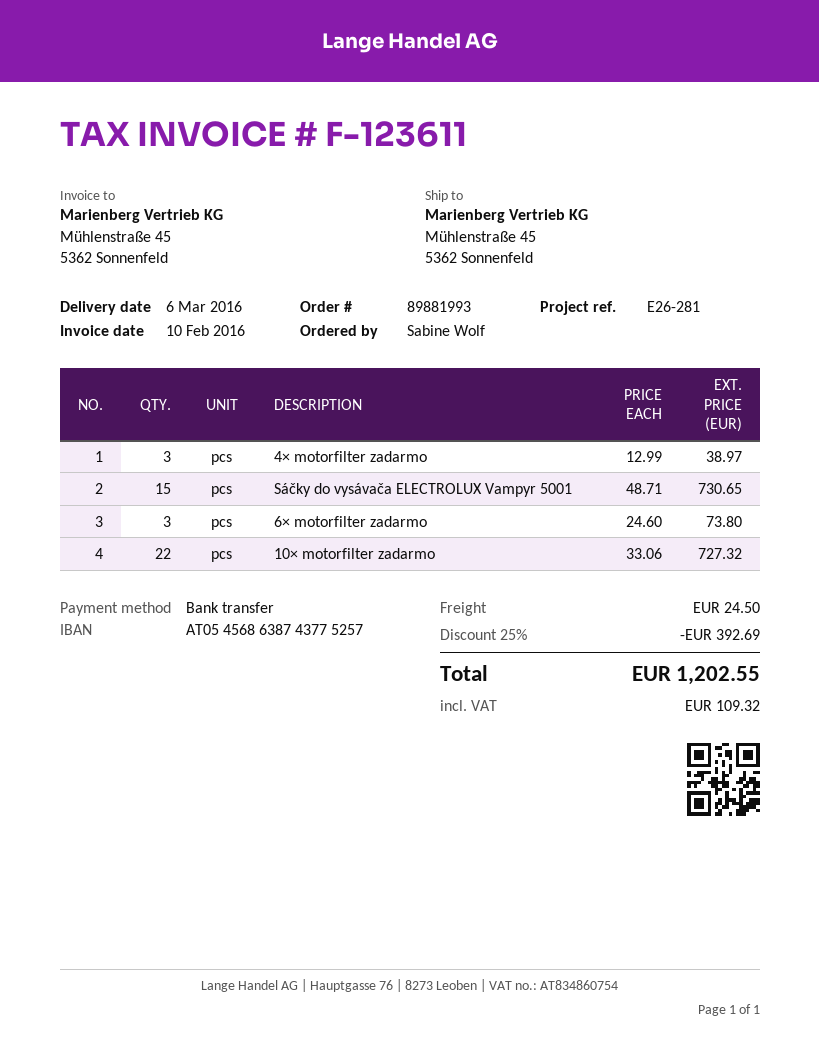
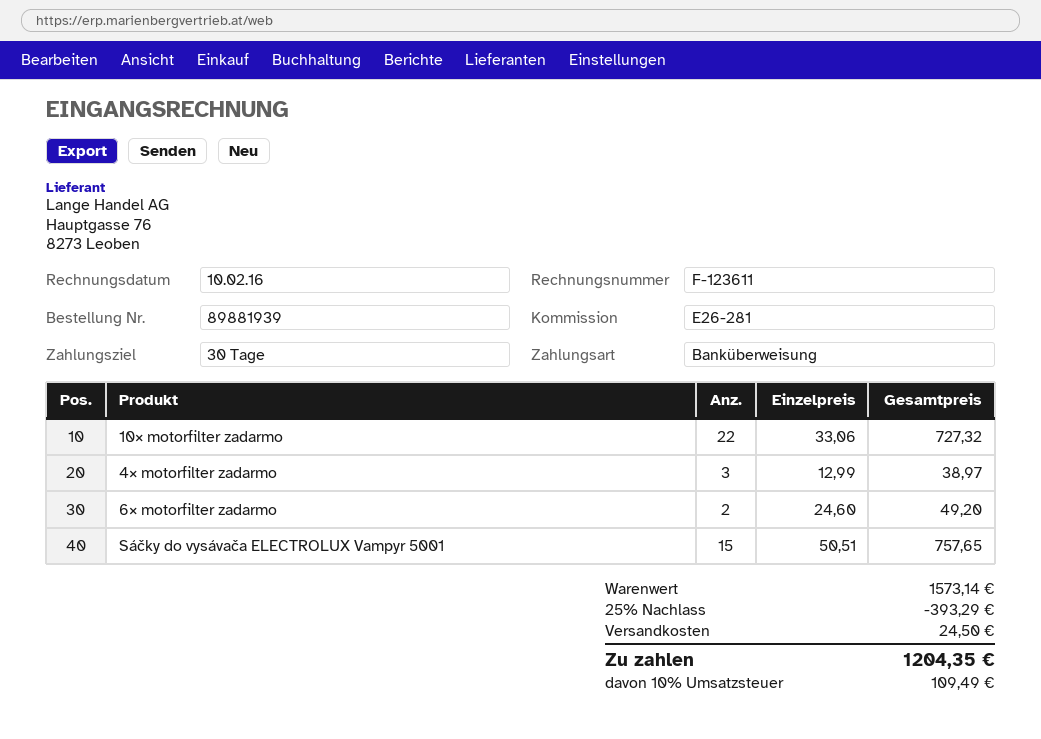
order number: 89881993 -> 89881939
Sáčky do vysávača ELECTROLUX Vampyr 5001: 15 x 48.71 = 730.65 -> 15 x 50.51 = 757.65
6× motorfilter zadarmo: 3 x 24.60 = 73.80 -> 2 x 24.60 = 49.20
discount: 25% = 392.69 -> 25% = 393.29
tax: 109.32 -> 109.49
total: 1202.55 -> 1204.35

